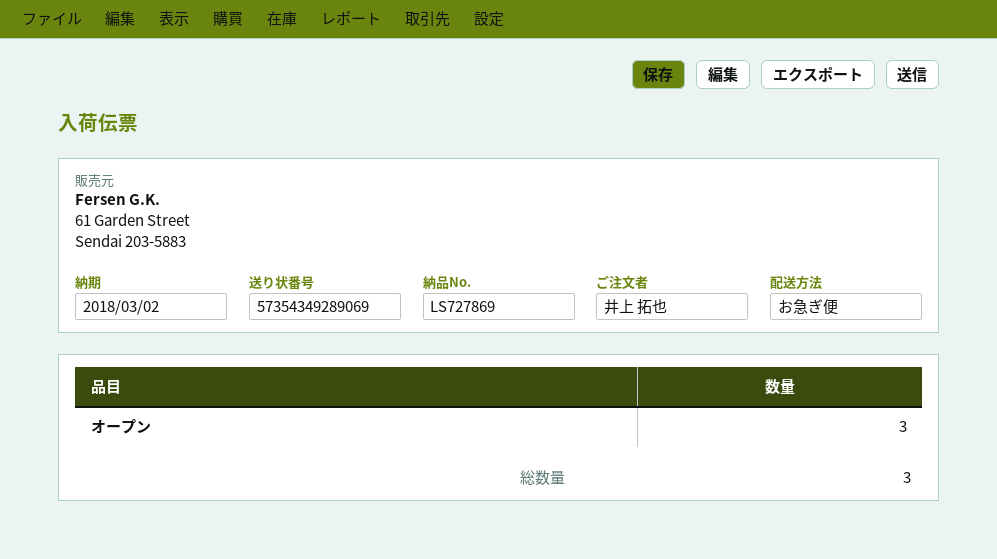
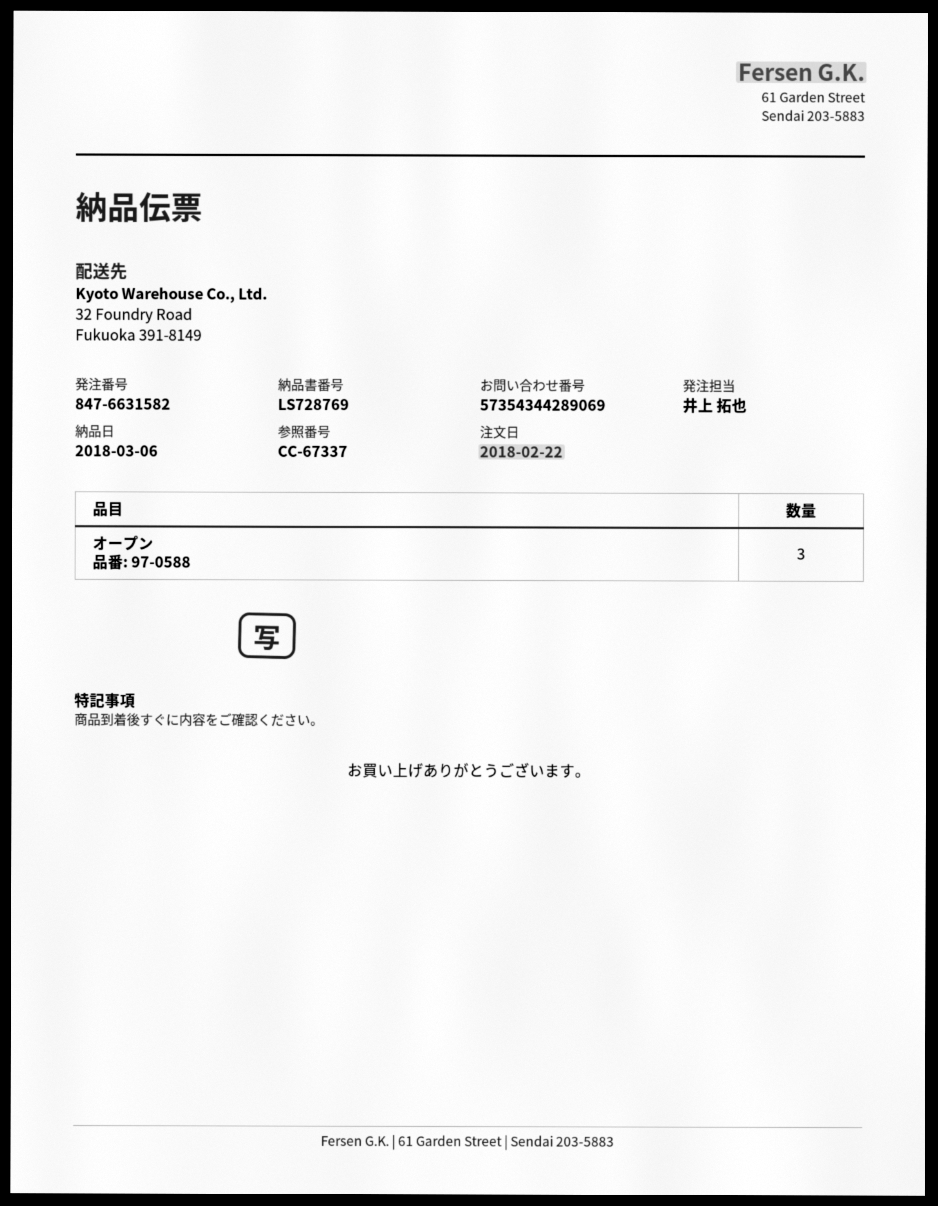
delivery note number: LS727869 -> LS728769
delivery date: 2018-03-02 -> 2018-03-06
tracking number: 57354349289069 -> 57354344289069

